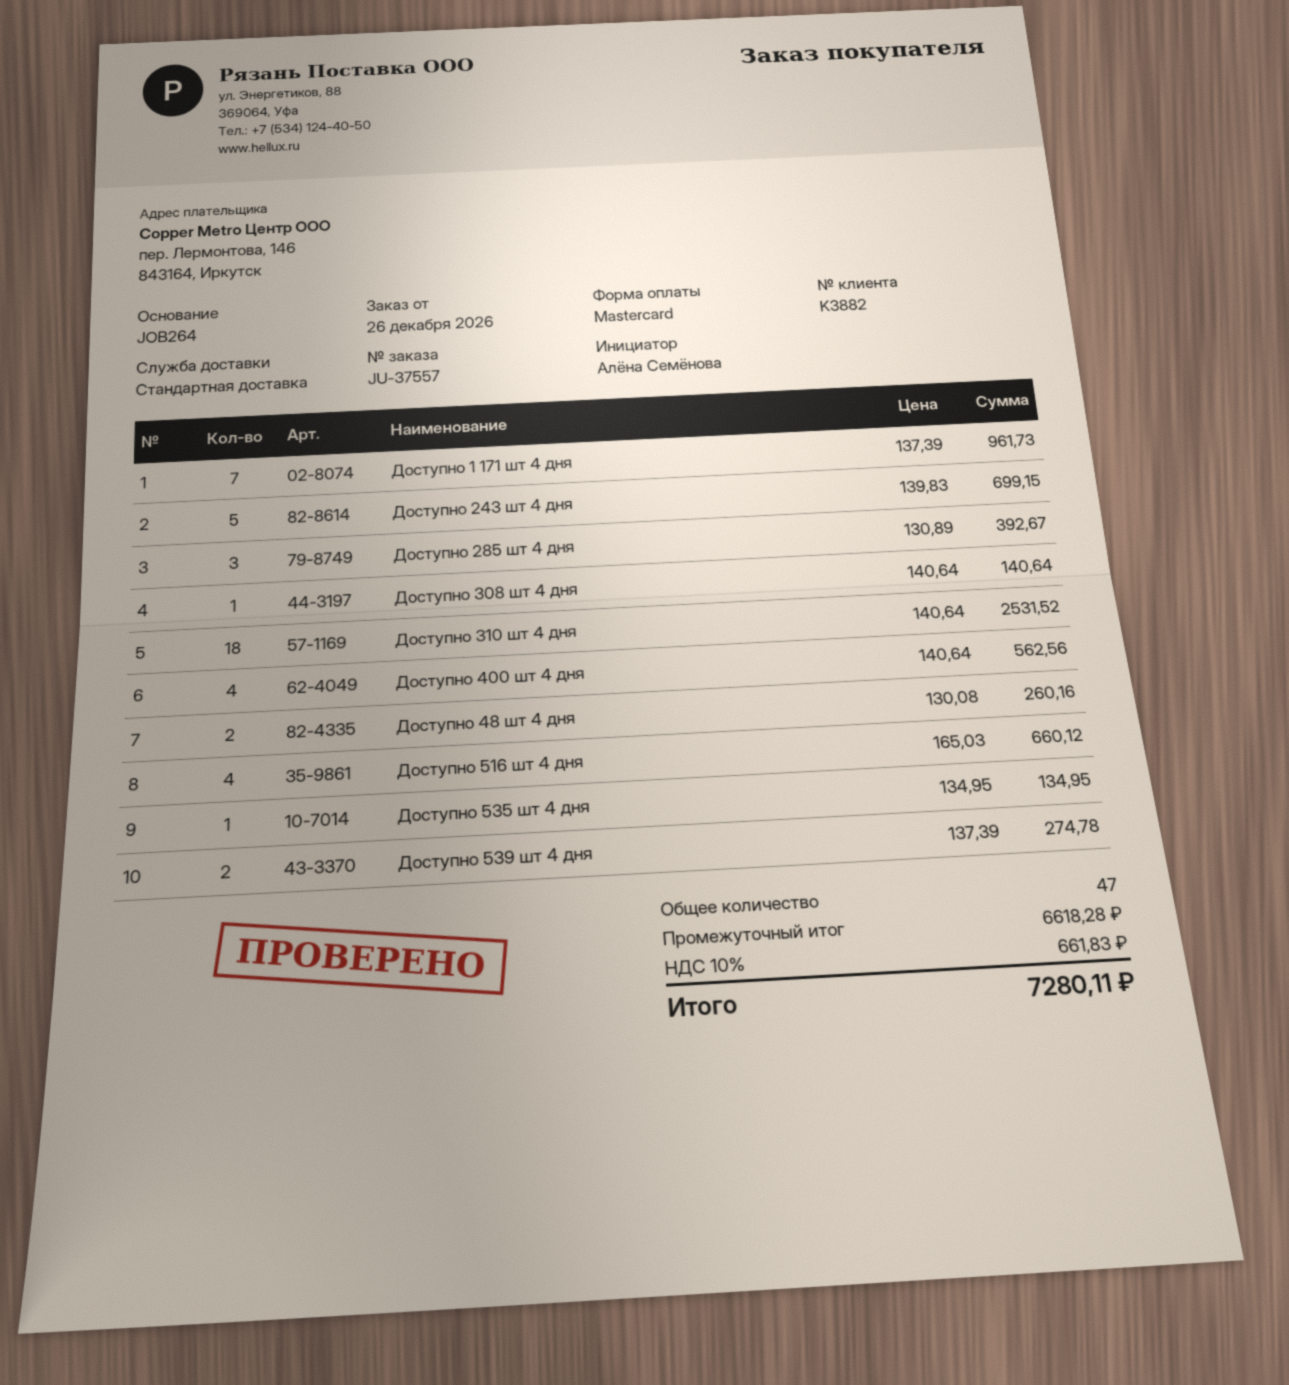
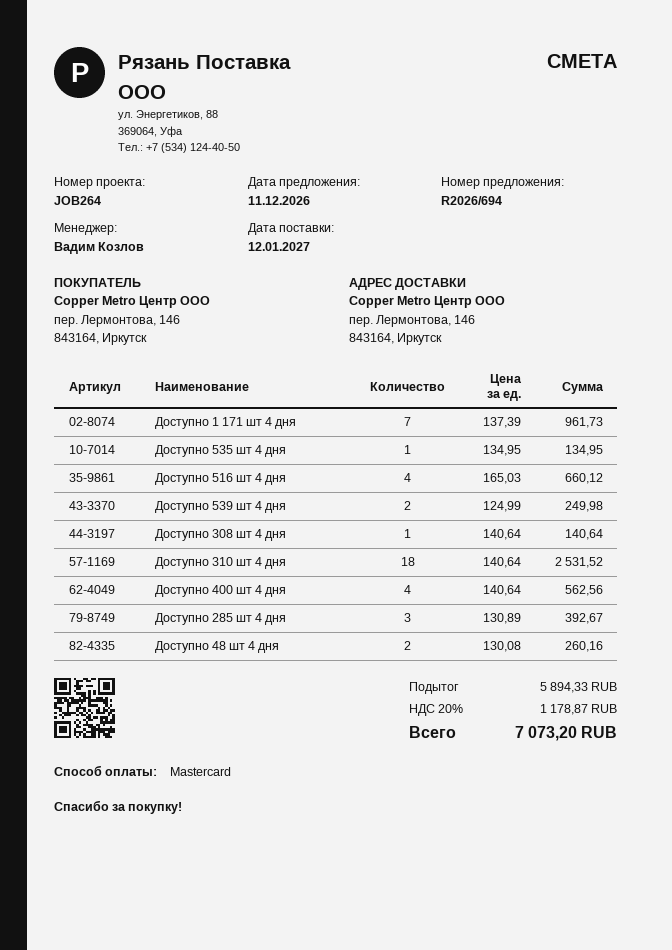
Доступно 243 шт 4 дня: 5 x 139.83 = 699.15 -> none
Доступно 539 шт 4 дня: 2 x 137.39 = 274.78 -> 2 x 124.99 = 249.98
subtotal: 6618.28 -> 5894.33
tax: 10% = 661.83 -> 20% = 1178.87
total: 7280.11 -> 7073.20

